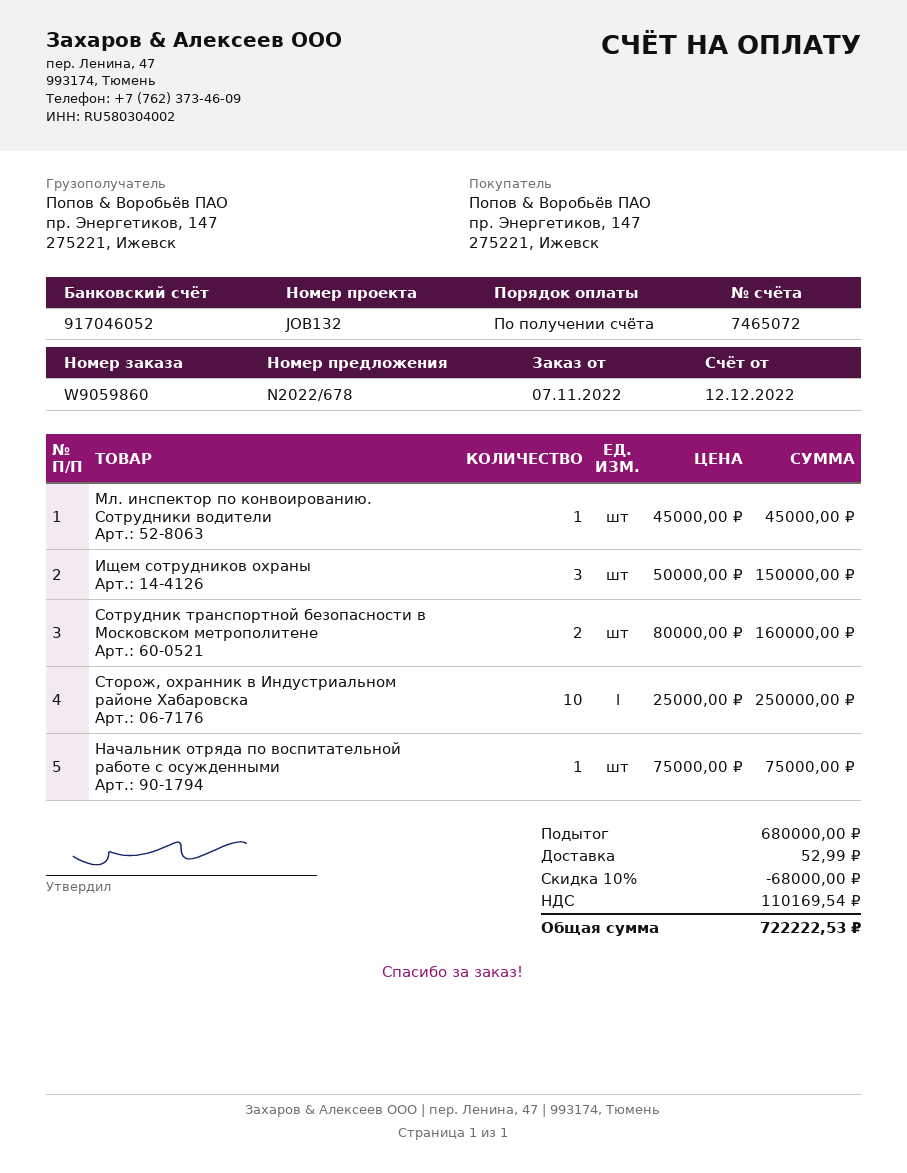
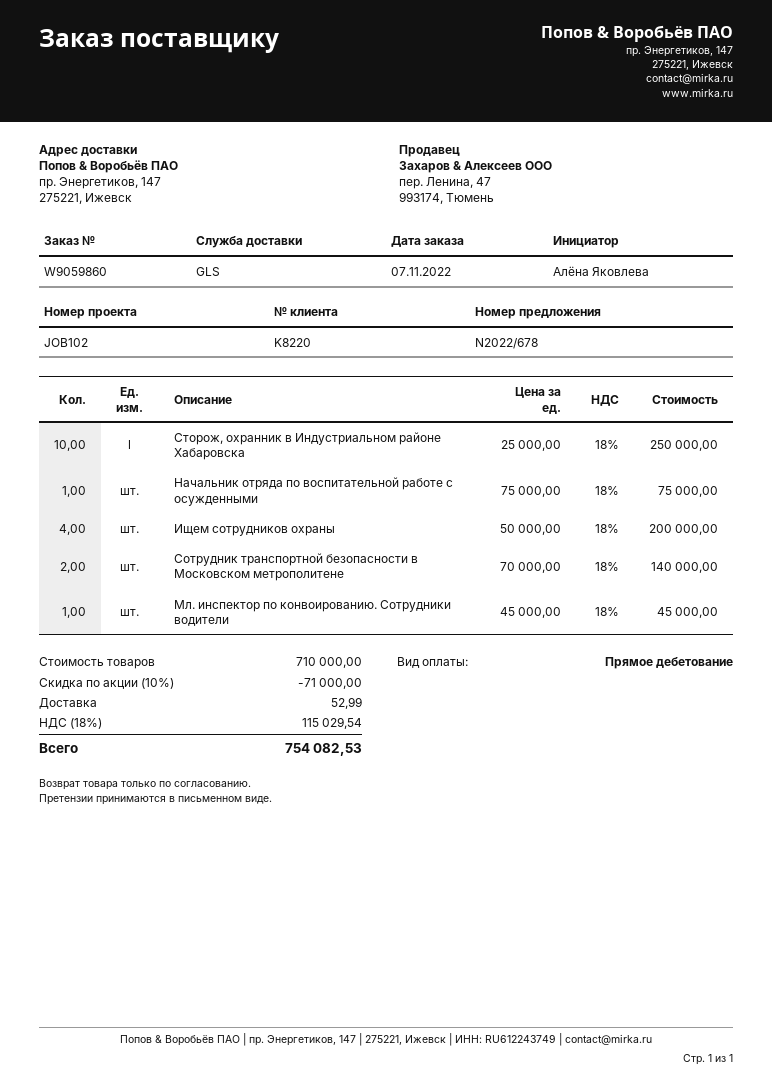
reference: JOB132 -> JOB102
Ищем сотрудников охраны: 3 x 50000.00 = 150000.00 -> 4 x 50000.00 = 200000.00
Сотрудник транспортной безопасности в Mocкoвском метрополитене: 2 x 80000.00 = 160000.00 -> 2 x 70000.00 = 140000.00
subtotal: 680000.00 -> 710000.00
discount: 10% = 68000.00 -> 10% = 71000.00
tax: 110169.54 -> 115029.54
total: 722222.53 -> 754082.53

